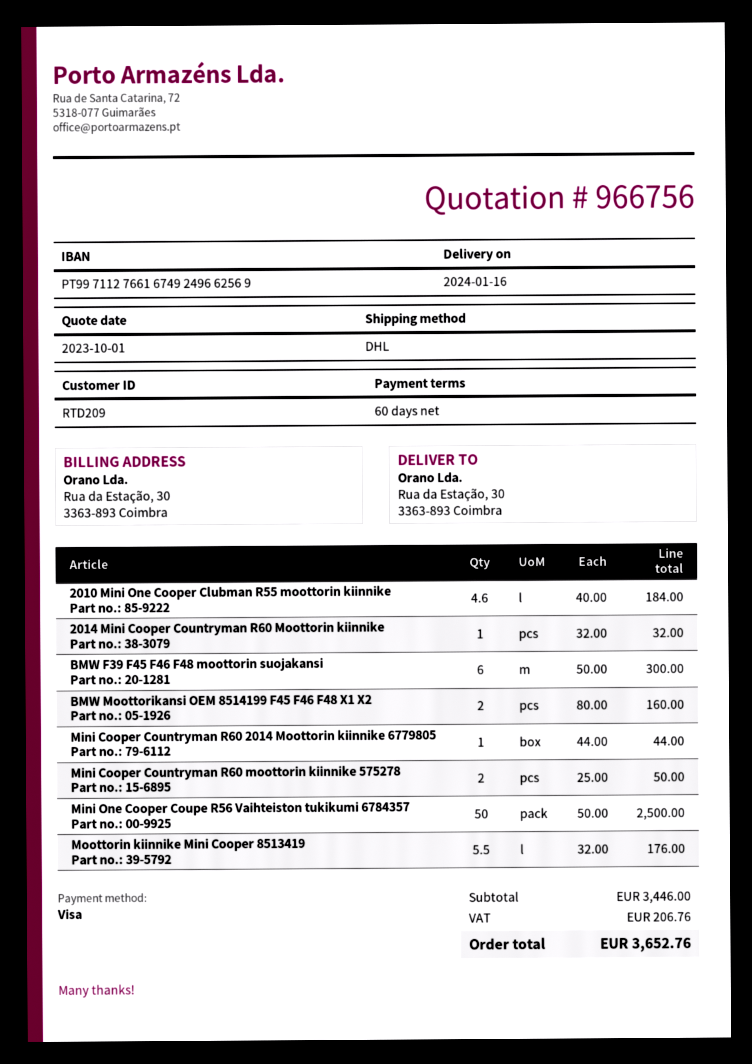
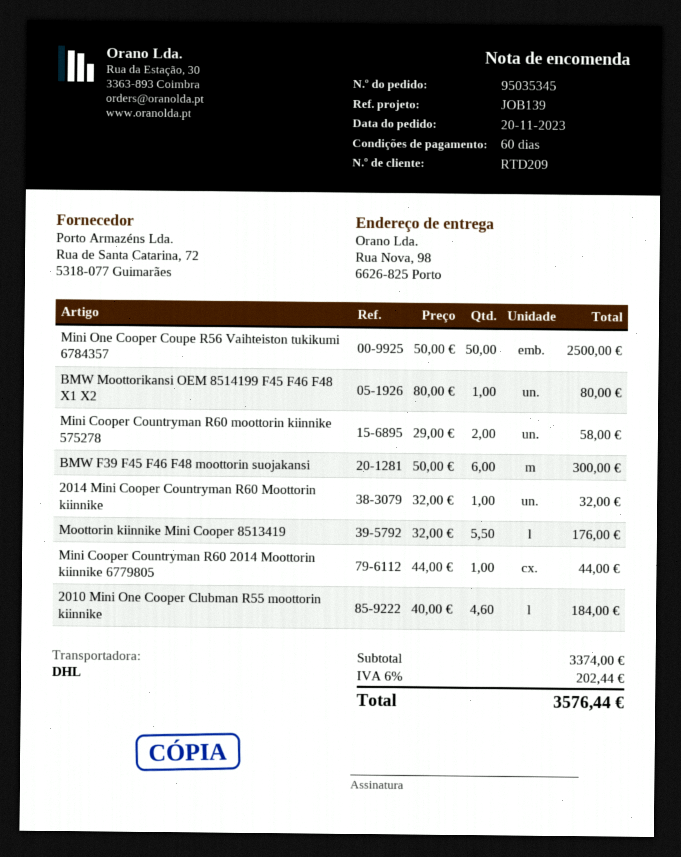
ship to: Rua da Estação, 30, 3363-893 Coimbra -> Rua Nova, 98, 6626-825 Porto
BMW Moottorikansi OEM 8514199 F45 F46 F48 X1 X2: 2 x 80.00 = 160.00 -> 1 x 80.00 = 80.00
Mini Cooper Countryman R60 moottorin kiinnike 575278: 2 x 25.00 = 50.00 -> 2 x 29.00 = 58.00
subtotal: 3446.00 -> 3374.00
tax: 206.76 -> 202.44
total: 3652.76 -> 3576.44

